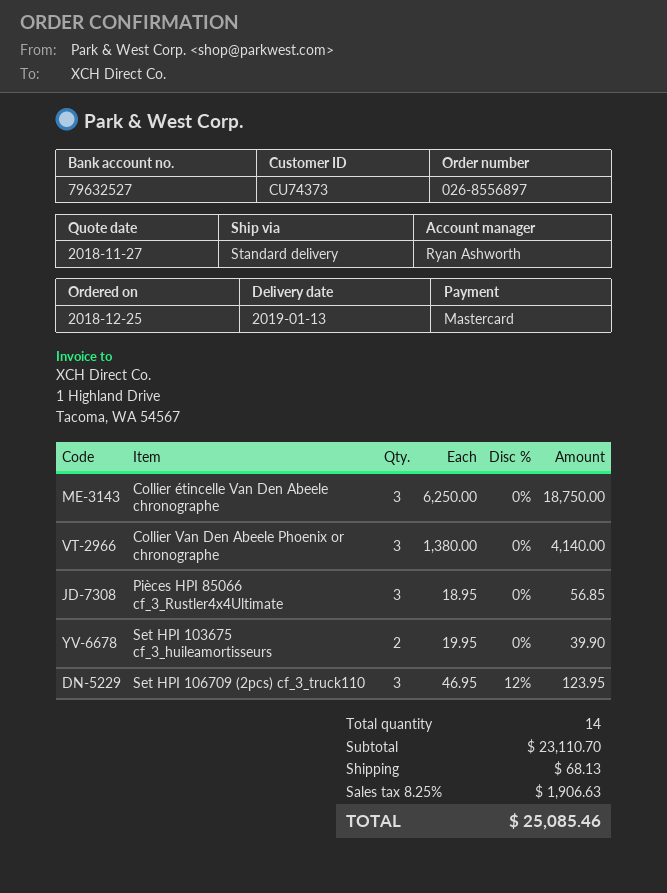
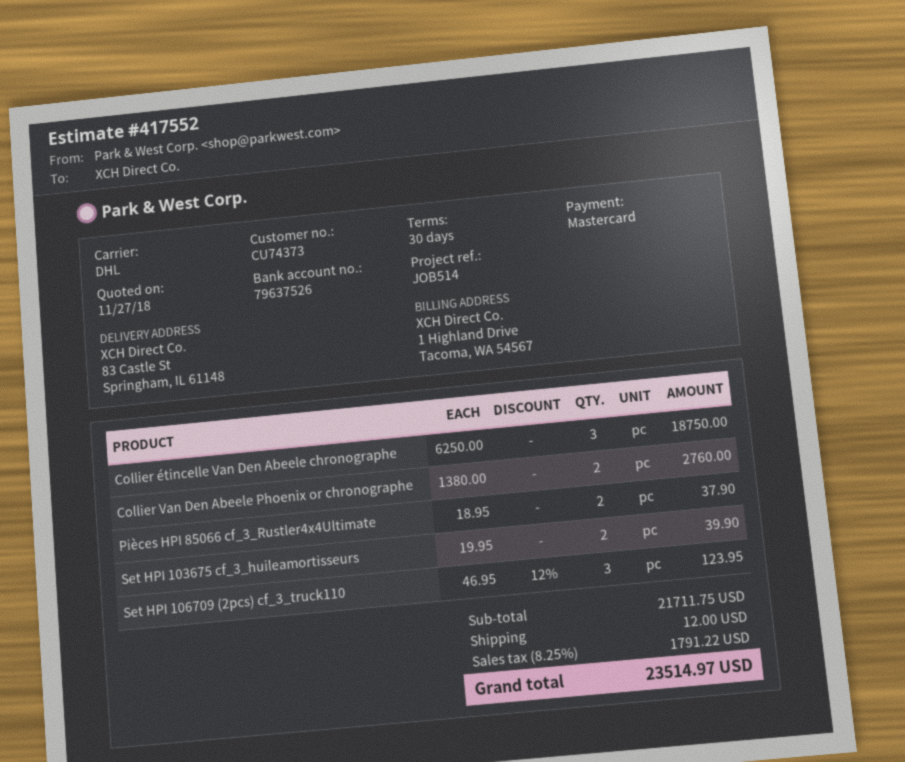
bank account: 79632527 -> 79637526
shipping method: standard -> DHL
Collier Van Den Abeele Phoenix or chronographe: 3 x 1380.00 = 4140.00 -> 2 x 1380.00 = 2760.00
Pièces HPI 85066 cf_3_Rustler4x4Ultimate: 3 x 18.95 = 56.85 -> 2 x 18.95 = 37.90
subtotal: 23110.70 -> 21711.75
shipping: 68.13 -> 12.00
tax: 8.25% = 1906.63 -> 8.25% = 1791.22
total: 25085.46 -> 23514.97

